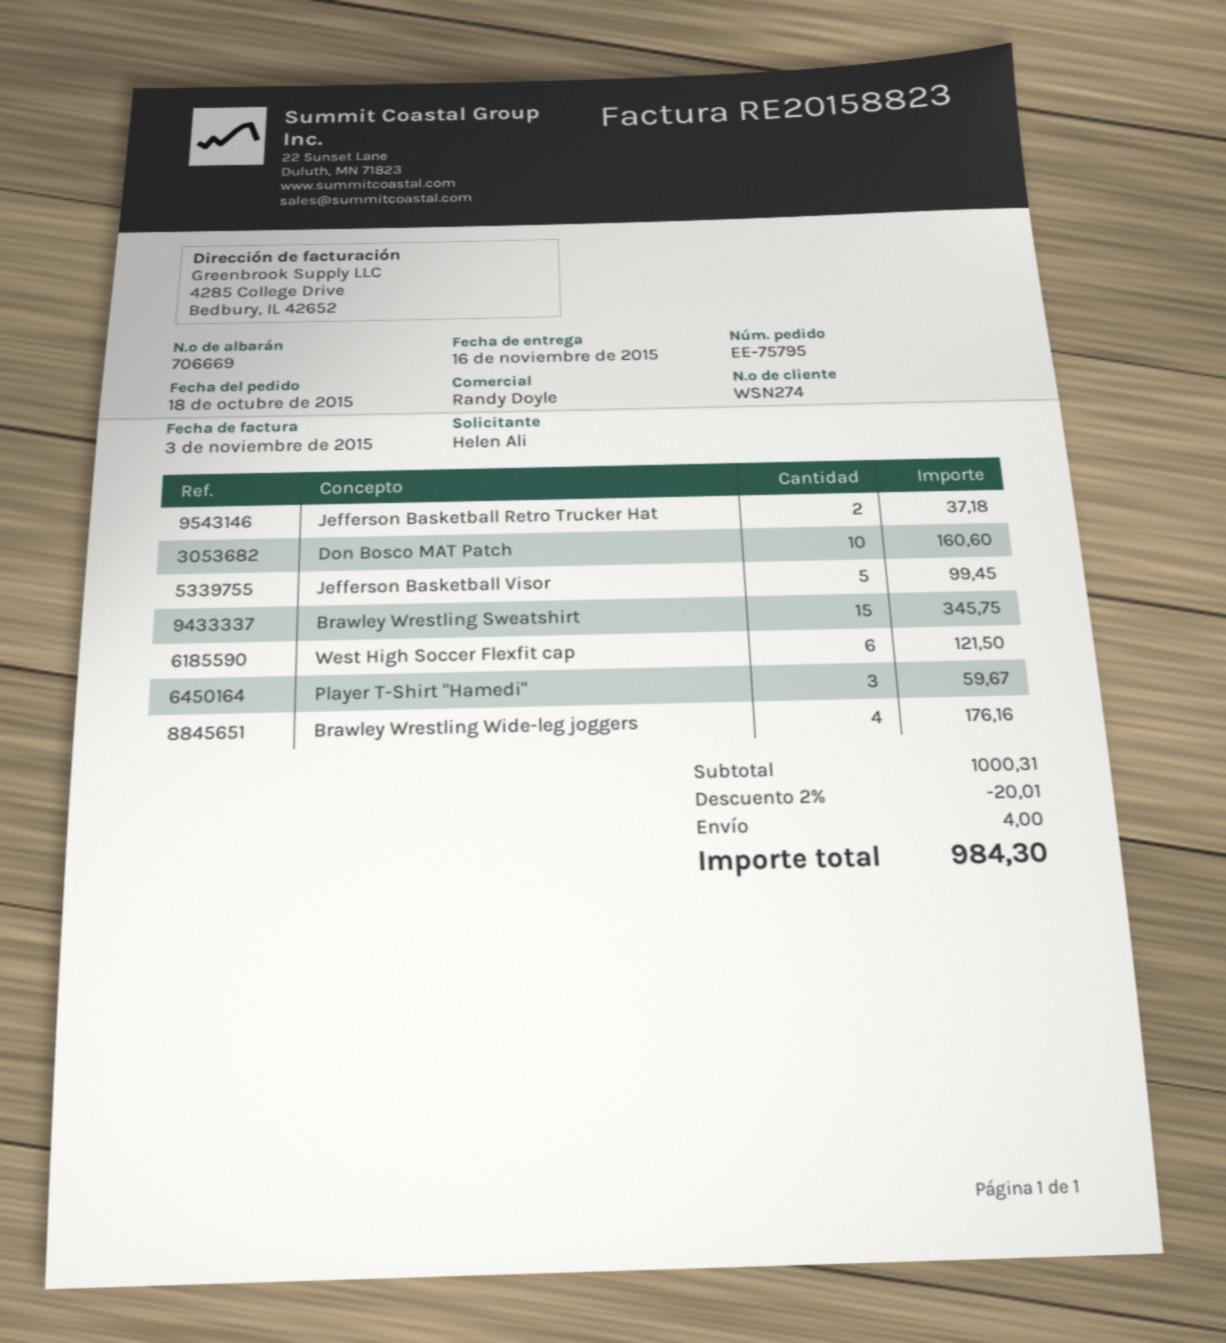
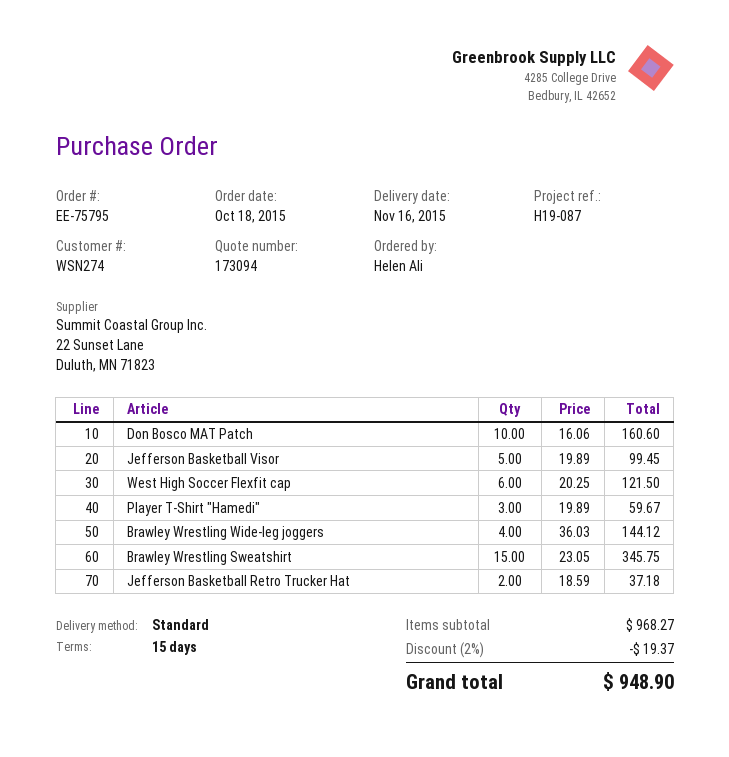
Brawley Wrestling Wide-leg joggers: 4 for 176.16 -> 4 for 144.12
subtotal: 1000.31 -> 968.27
discount: 2% = 20.01 -> 2% = 19.37
shipping: 4.00 -> none
total: 984.30 -> 948.90

